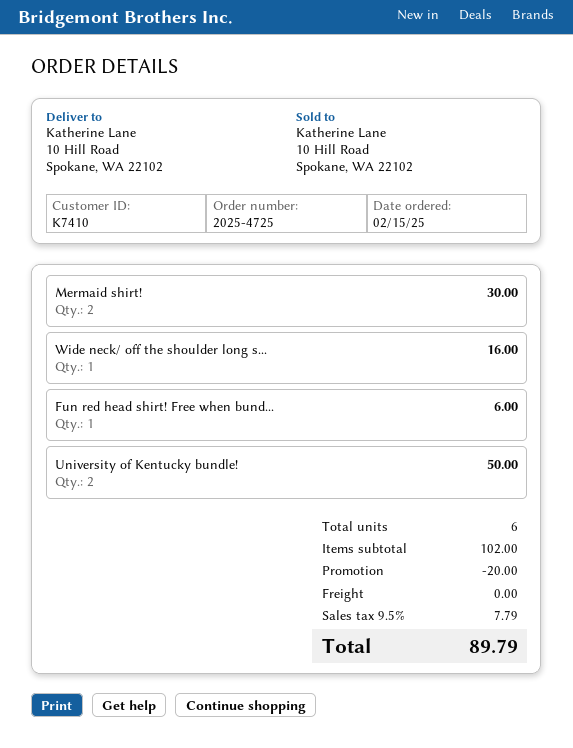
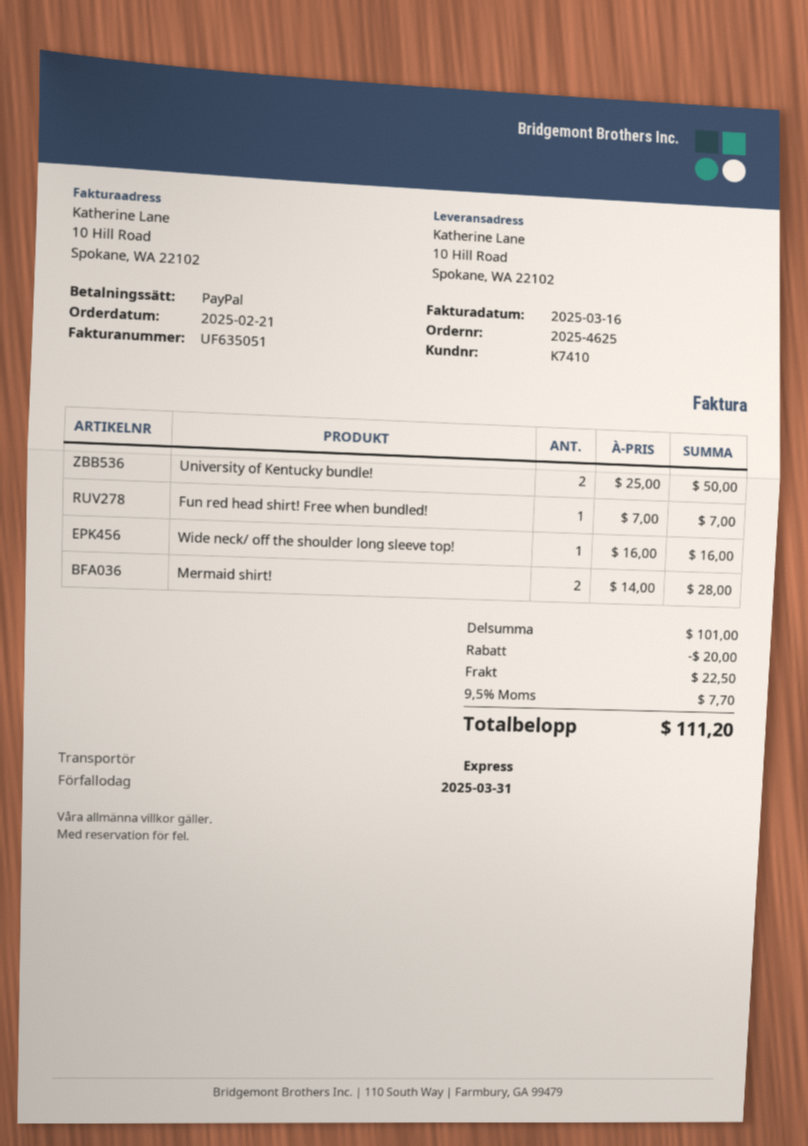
order number: 2025-4725 -> 2025-4625
order date: 2025-02-15 -> 2025-02-21
Mermaid shirt!: 2 for 30.00 -> 2 for 28.00
Fun red head shirt! Free when bund...: 1 for 6.00 -> 1 for 7.00
subtotal: 102.00 -> 101.00
shipping: 0.00 -> 22.50
tax: 9.5% = 7.79 -> 9.5% = 7.70
total: 89.79 -> 111.20

